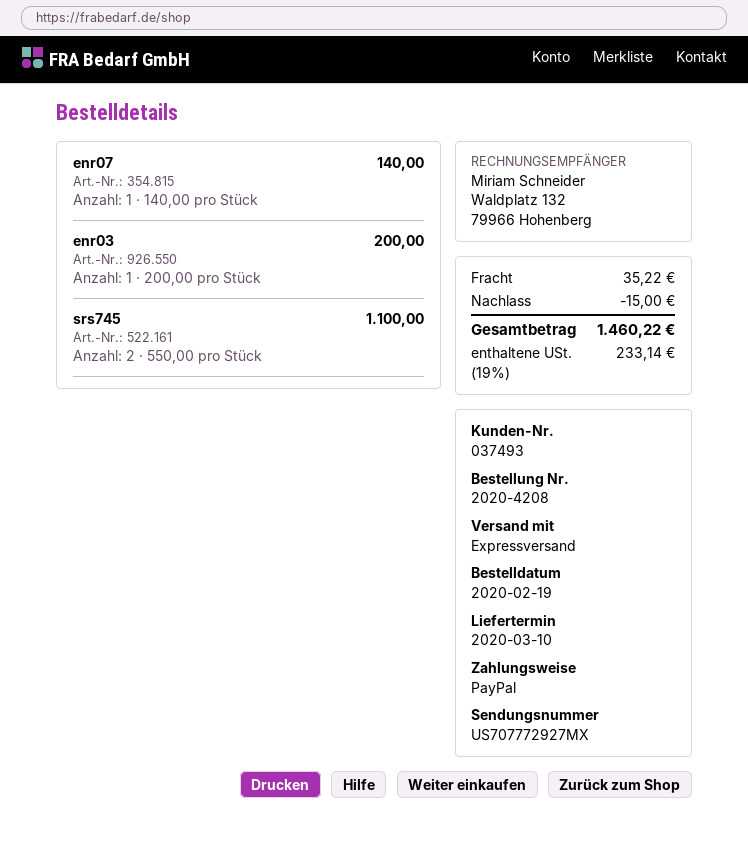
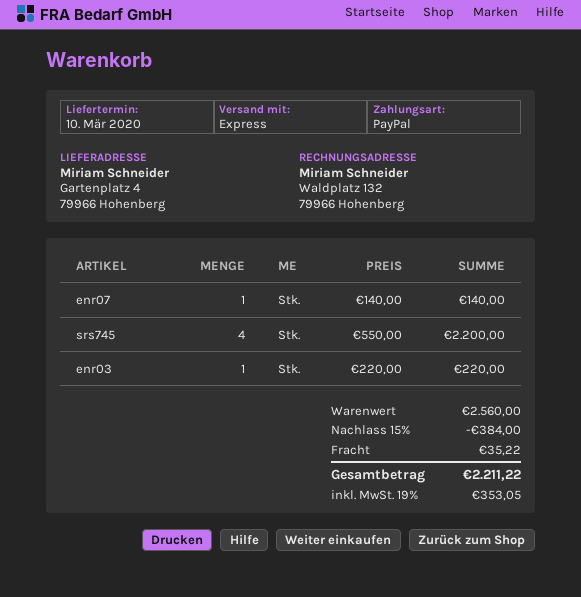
enr03: 1 x 200.00 = 200.00 -> 1 x 220.00 = 220.00
srs745: 2 x 550.00 = 1100.00 -> 4 x 550.00 = 2200.00
discount: 15.00 -> 384.00
tax: 19% = 233.14 -> 19% = 353.05
total: 1460.22 -> 2211.22

